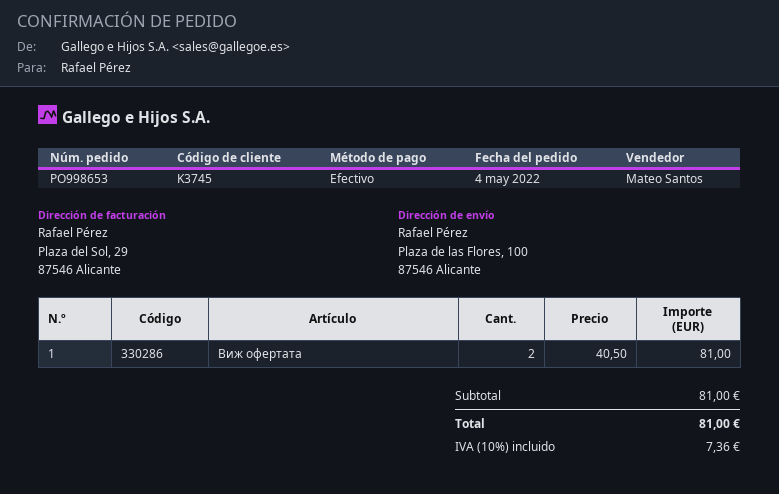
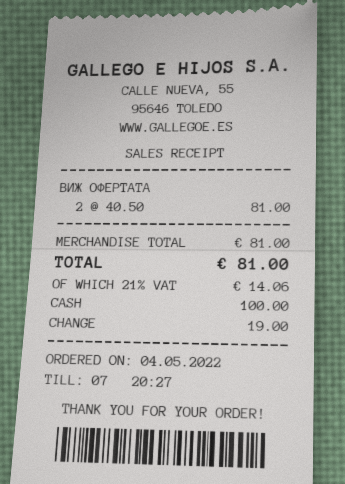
tax: 10% = 7.36 -> 21% = 14.06

